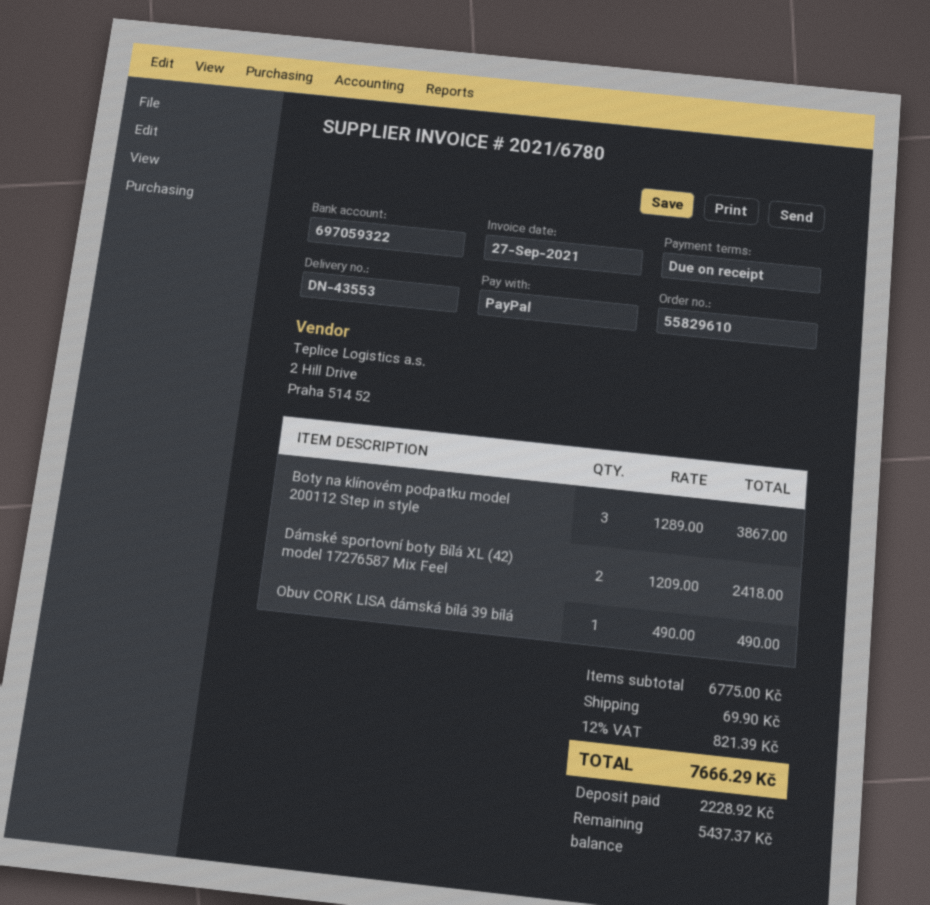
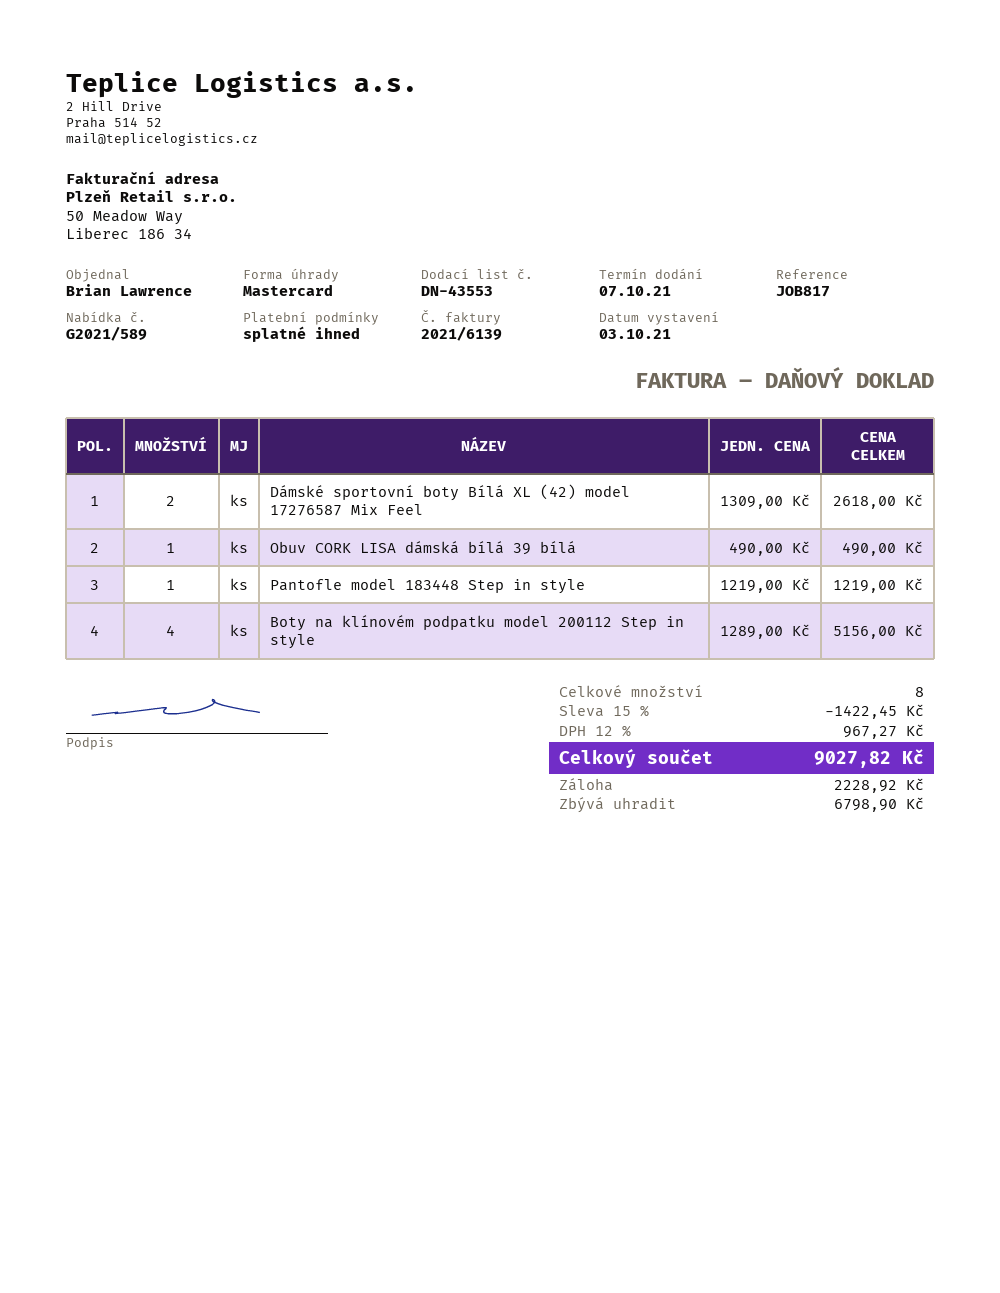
invoice number: 2021/6780 -> 2021/6139
invoice date: 2021-09-27 -> 2021-10-03
payment method: PayPal -> Mastercard
Boty na klínovém podpatku model 200112 Step in style: 3 x 1289.00 = 3867.00 -> 4 x 1289.00 = 5156.00
Dámské sportovní boty Bílá XL (42) model 17276587 Mix Feel: 2 x 1209.00 = 2418.00 -> 2 x 1309.00 = 2618.00
Pantofle model 183448 Step in style: none -> 1 x 1219.00 = 1219.00
discount: none -> 15% = 1422.45
shipping: 69.90 -> none
tax: 12% = 821.39 -> 12% = 967.27
total: 7666.29 -> 9027.82
balance: 5437.37 -> 6798.90

